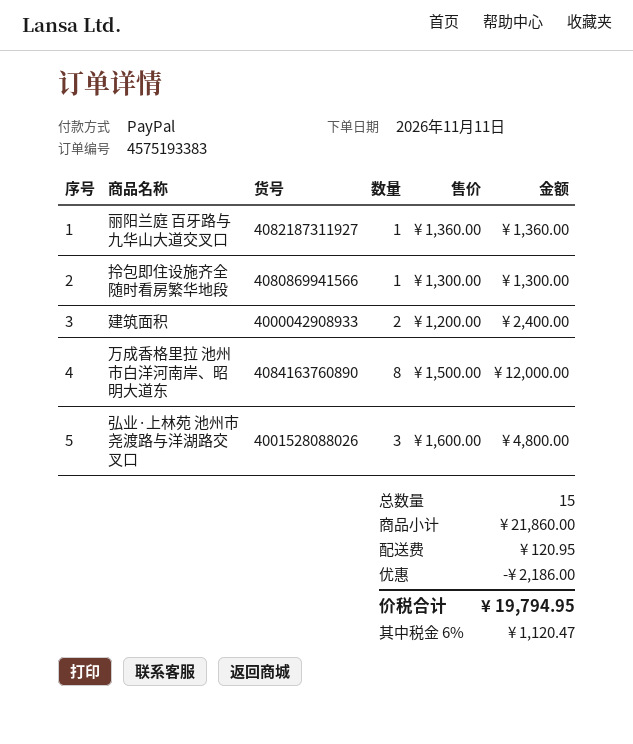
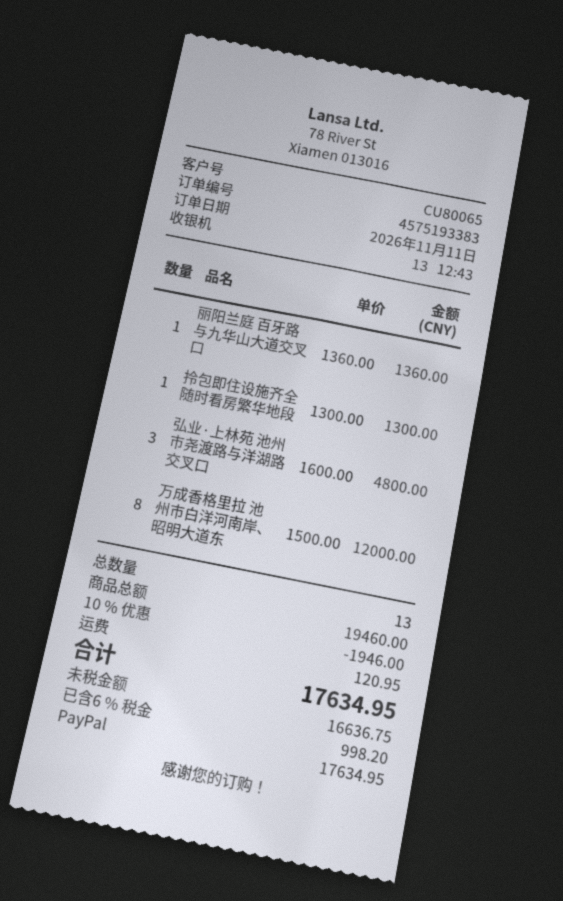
建筑面积: 2 x 1200.00 = 2400.00 -> none
total quantity: 15 -> 13
subtotal: 21860.00 -> 19460.00
discount: 2186.00 -> 1946.00
tax: 6% = 1120.47 -> 6% = 998.20
total: 19794.95 -> 17634.95

